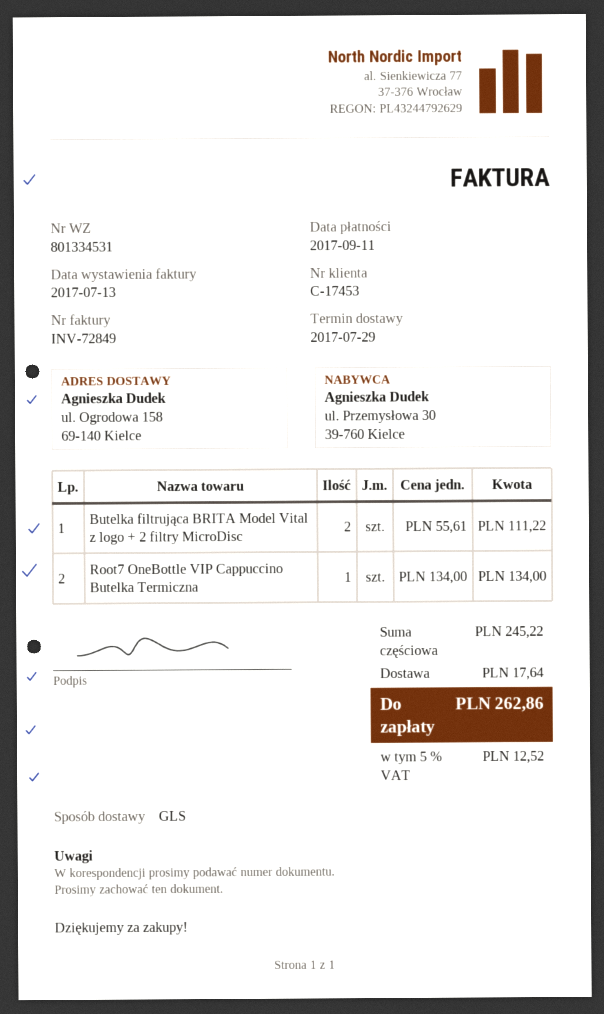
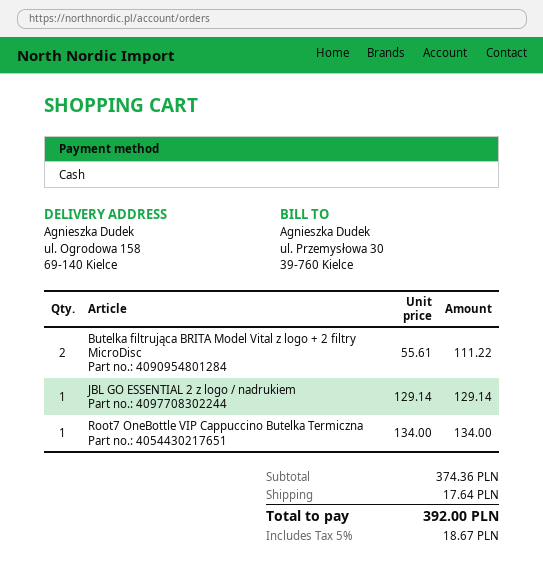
JBL GO ESSENTIAL 2 z logo / nadrukiem: none -> 1 x 129.14 = 129.14
subtotal: 245.22 -> 374.36
tax: 5% = 12.52 -> 5% = 18.67
total: 262.86 -> 392.00

